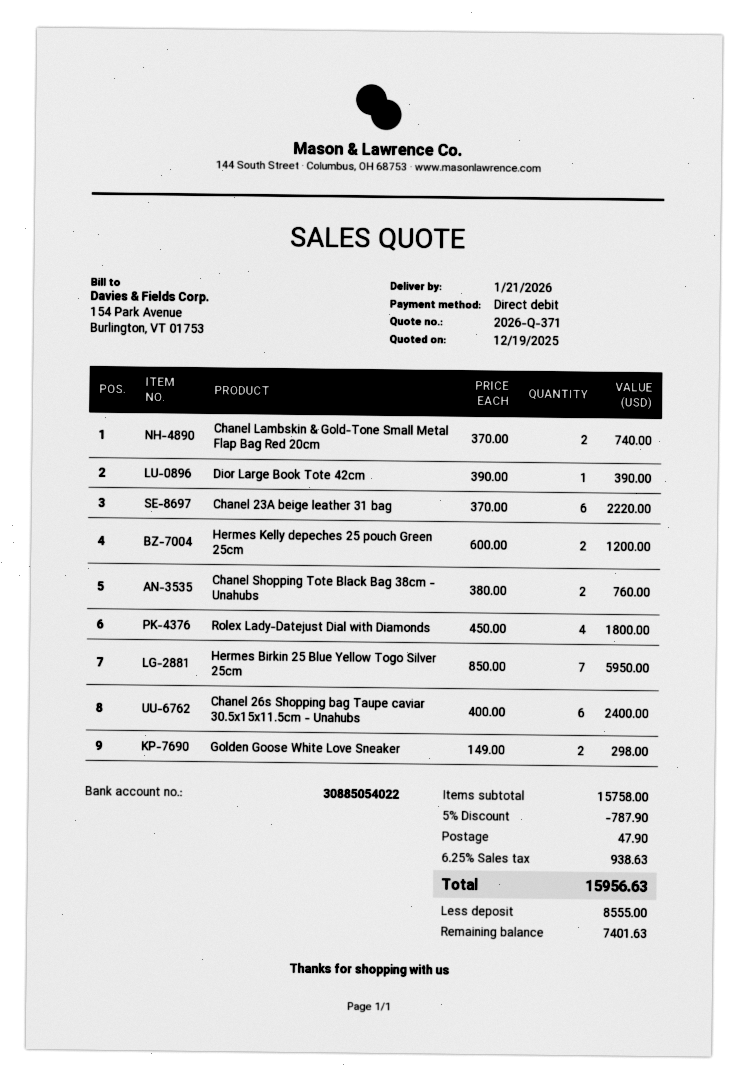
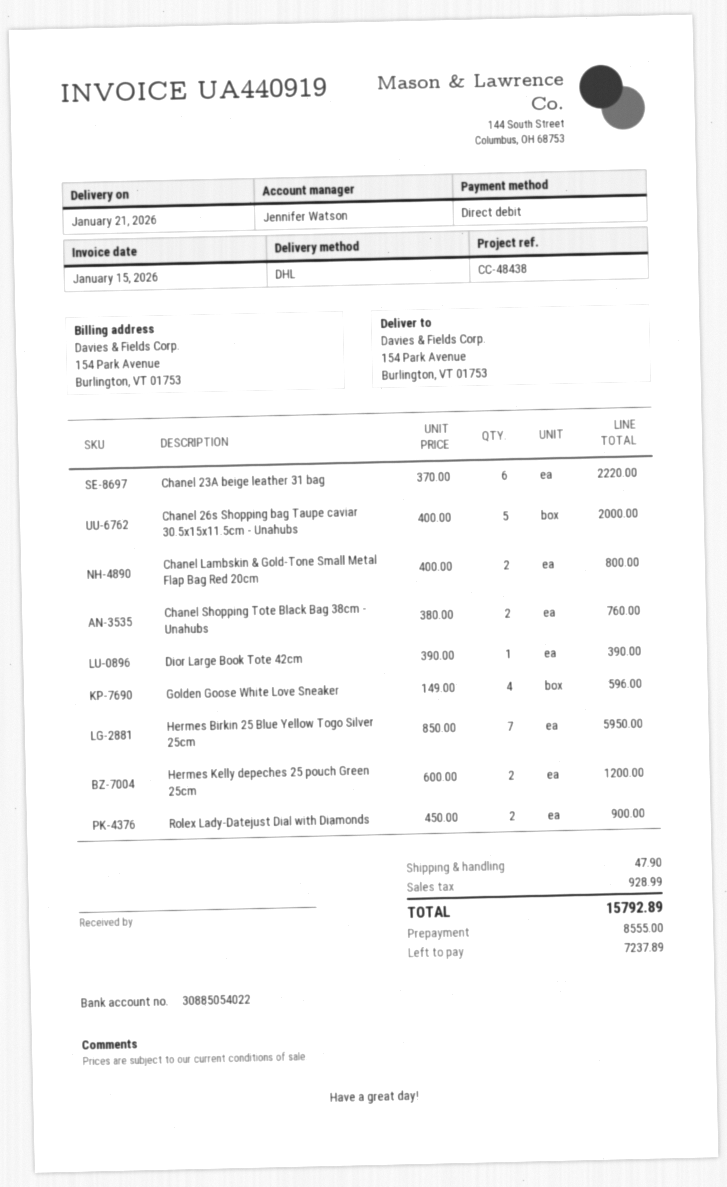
Chanel Lambskin & Gold-Tone Small Metal Flap Bag Red 20cm: 2 x 370.00 = 740.00 -> 2 x 400.00 = 800.00
Rolex Lady-Datejust Dial with Diamonds: 4 x 450.00 = 1800.00 -> 2 x 450.00 = 900.00
Chanel 26s Shopping bag Taupe caviar 30.5x15x11.5cm - Unahubs: 6 x 400.00 = 2400.00 -> 5 x 400.00 = 2000.00
Golden Goose White Love Sneaker: 2 x 149.00 = 298.00 -> 4 x 149.00 = 596.00
discount: 5% = 787.90 -> none
tax: 938.63 -> 928.99
total: 15956.63 -> 15792.89
balance: 7401.63 -> 7237.89

